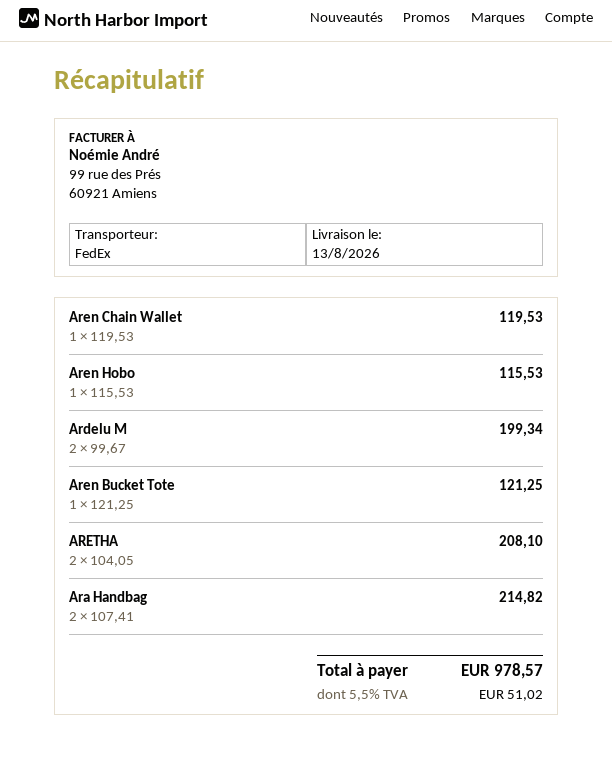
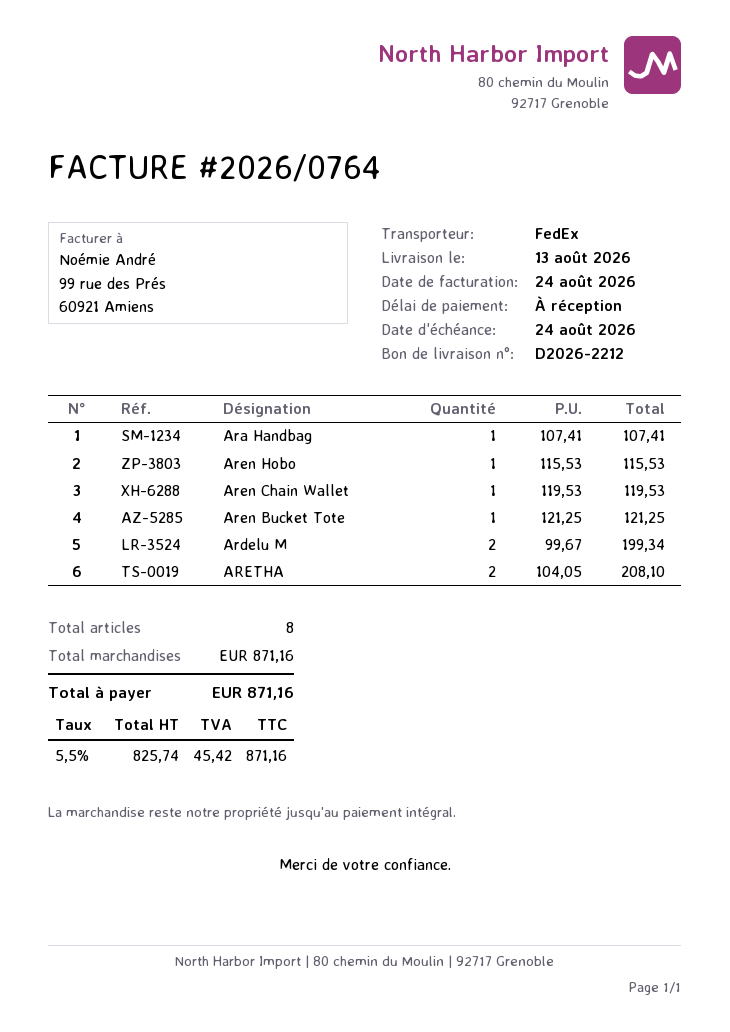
Ara Handbag: 2 x 107.41 = 214.82 -> 1 x 107.41 = 107.41
tax: 5.5% = 51.02 -> 5.5% = 45.42
total: 978.57 -> 871.16

